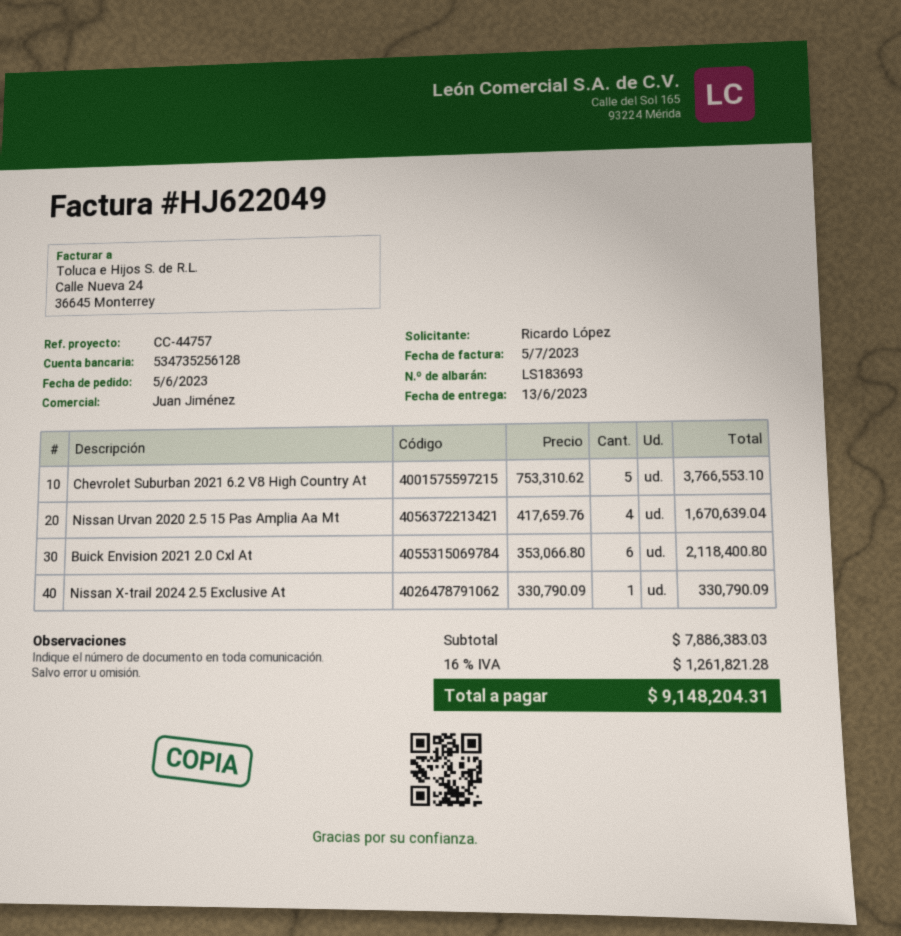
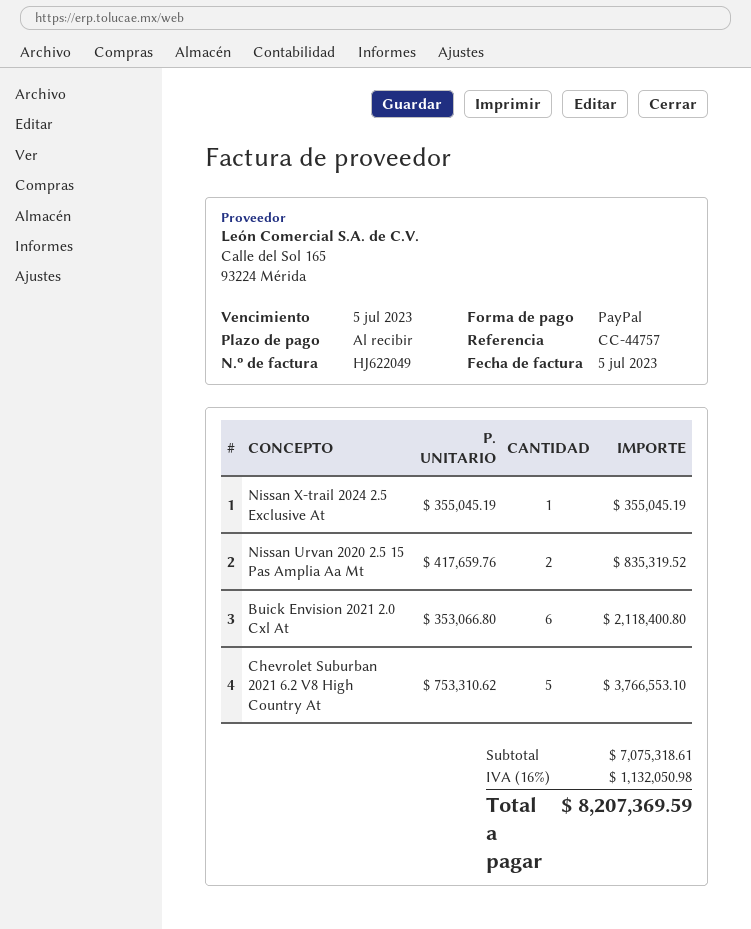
Nissan Urvan 2020 2.5 15 Pas Amplia Aa Mt: 4 x 417659.76 = 1670639.04 -> 2 x 417659.76 = 835319.52
Nissan X-trail 2024 2.5 Exclusive At: 1 x 330790.09 = 330790.09 -> 1 x 355045.19 = 355045.19
subtotal: 7886383.03 -> 7075318.61
tax: 16% = 1261821.28 -> 16% = 1132050.98
total: 9148204.31 -> 8207369.59

